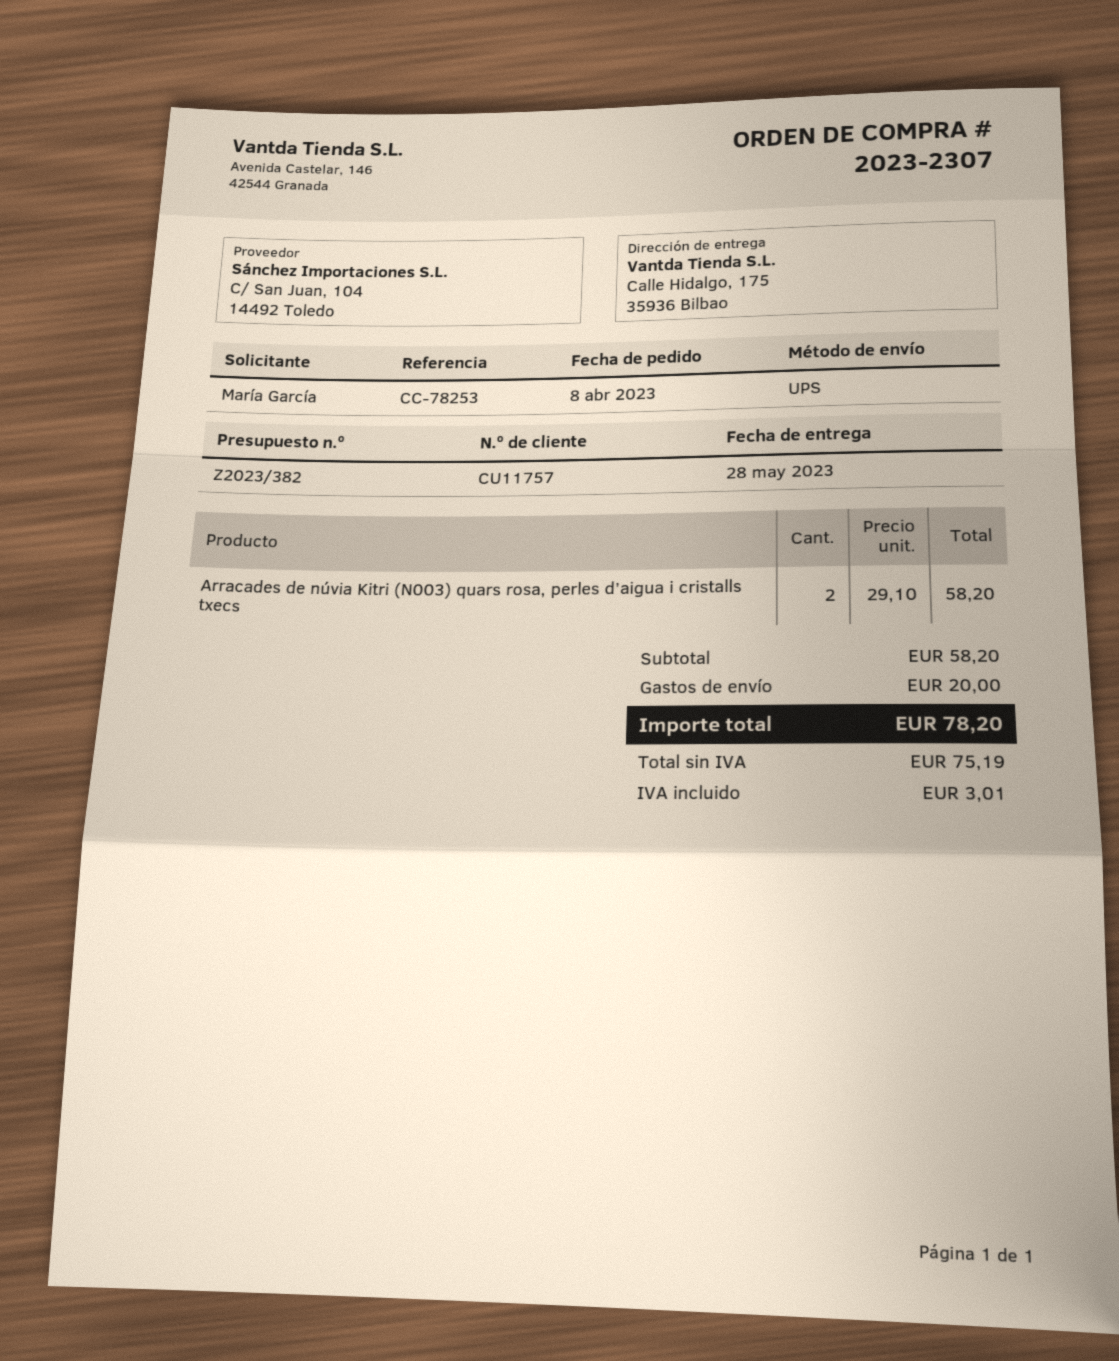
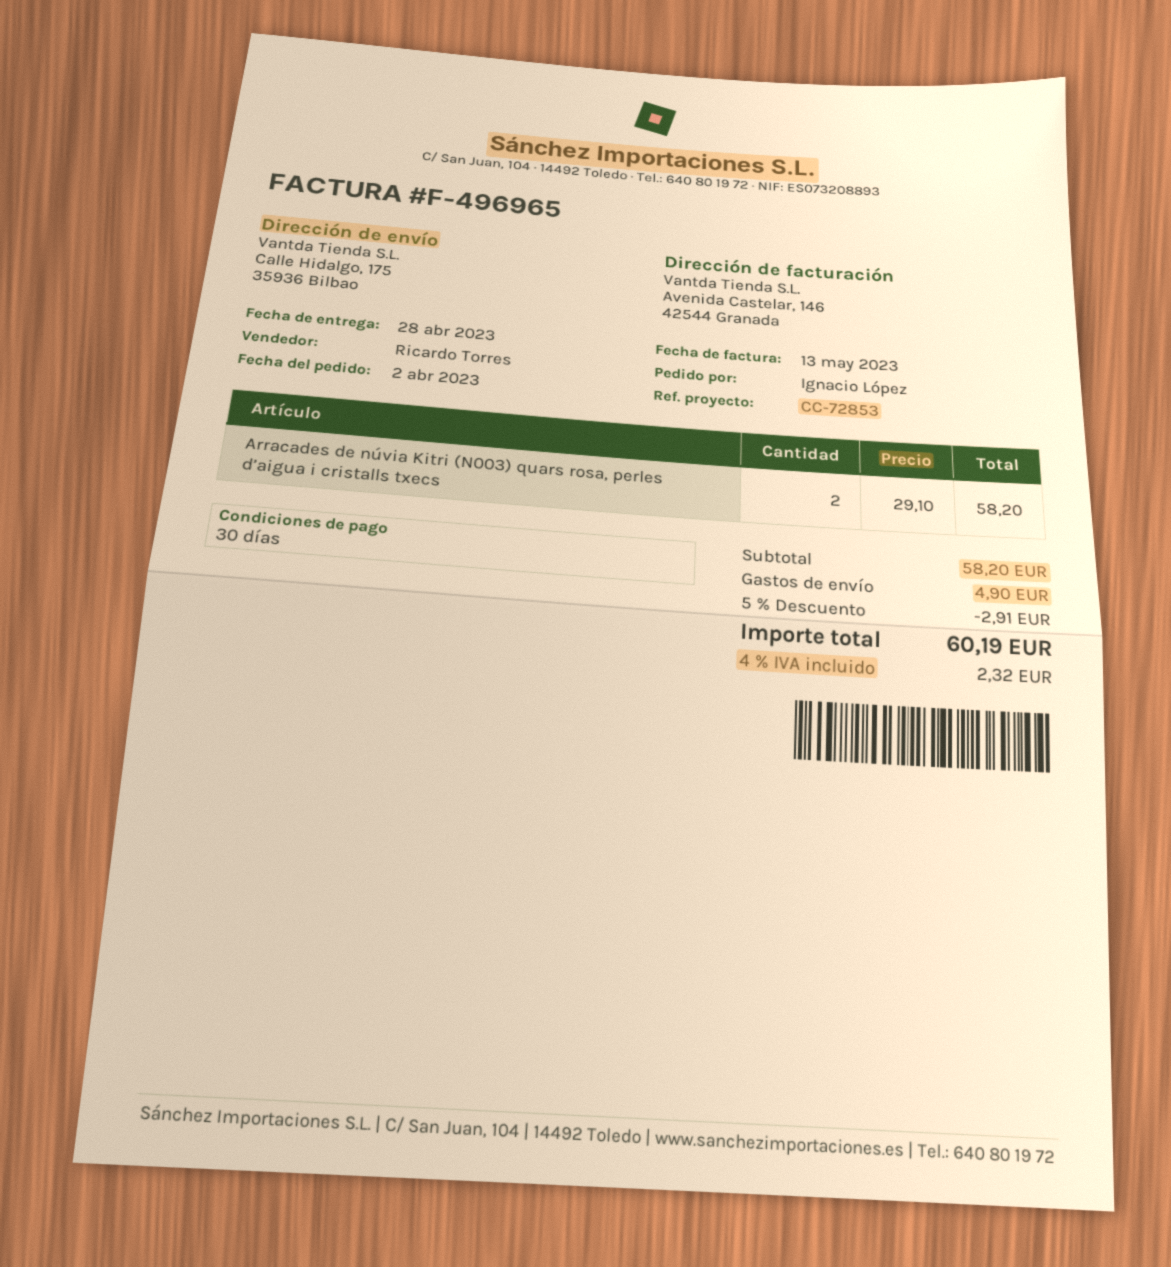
order date: 2023-04-08 -> 2023-04-02
delivery date: 2023-05-28 -> 2023-04-28
reference: CC-78253 -> CC-72853
ordered by: María García -> Ignacio López
discount: none -> 5% = 2.91
shipping: 20.00 -> 4.90
tax: 3.01 -> 2.32
total: 78.20 -> 60.19

